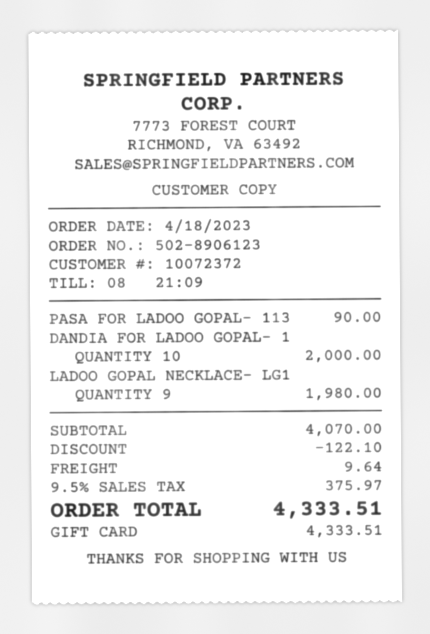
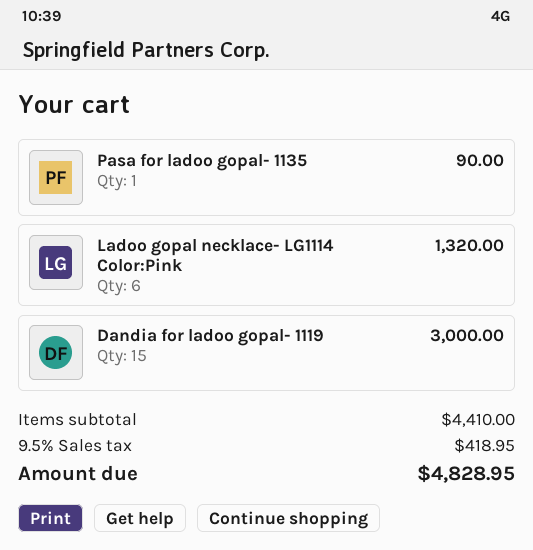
DANDIA FOR LADOO GOPAL- 1: 10 for 2000.00 -> 15 for 3000.00
LADOO GOPAL NECKLACE- LG1: 9 for 1980.00 -> 6 for 1320.00
subtotal: 4070.00 -> 4410.00
discount: 122.10 -> none
shipping: 9.64 -> none
tax: 9.5% = 375.97 -> 9.5% = 418.95
total: 4333.51 -> 4828.95

